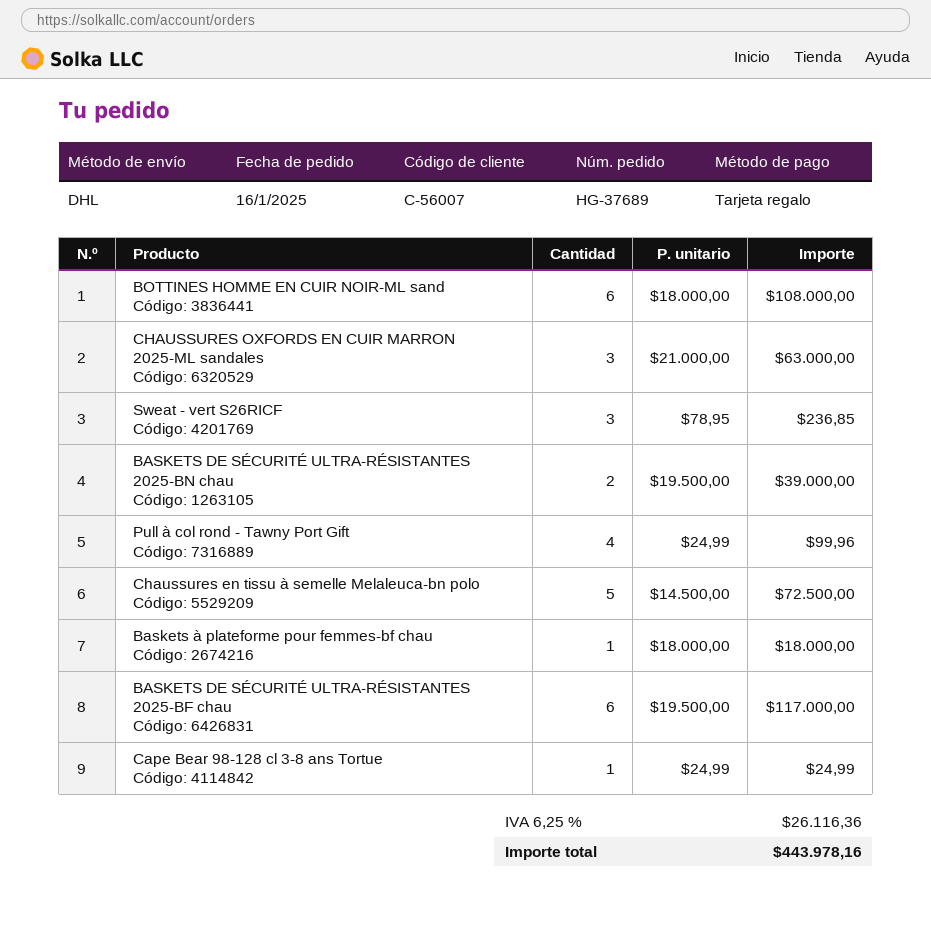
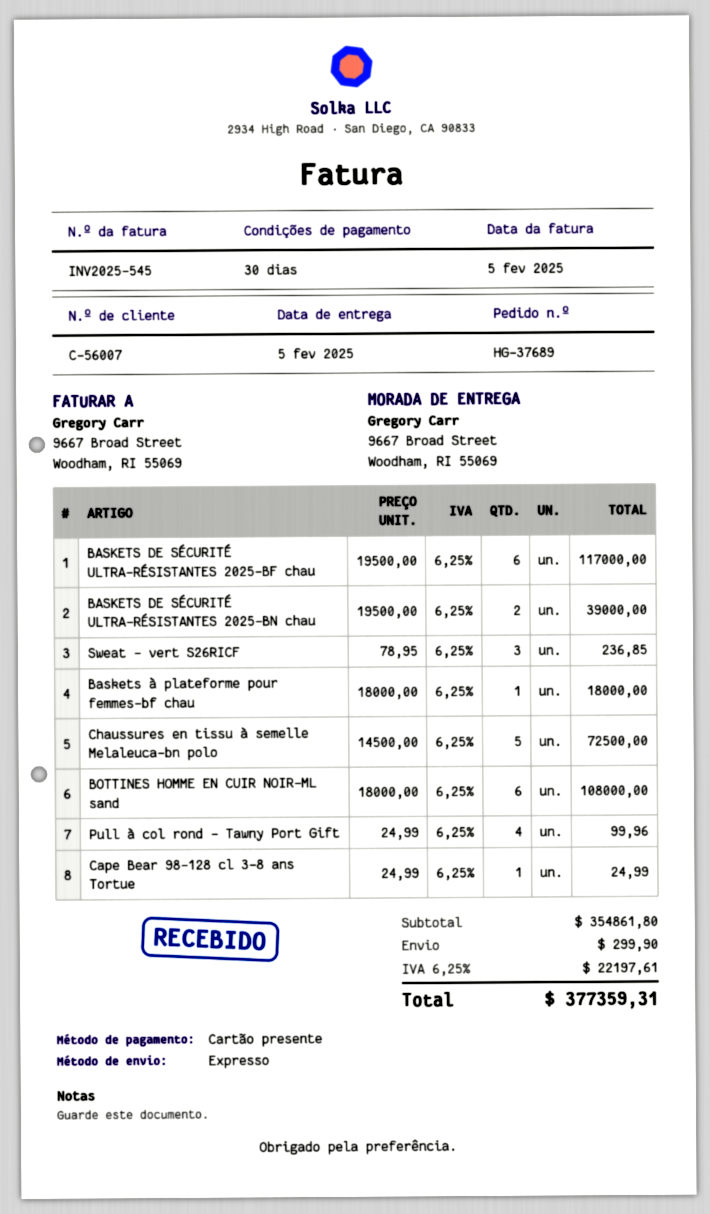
shipping method: DHL -> express
CHAUSSURES OXFORDS EN CUIR MARRON 2025-ML sandales: 3 x 21000.00 = 63000.00 -> none
shipping: none -> 299.90
tax: 6.25% = 26116.36 -> 6.25% = 22197.61
total: 443978.16 -> 377359.31

